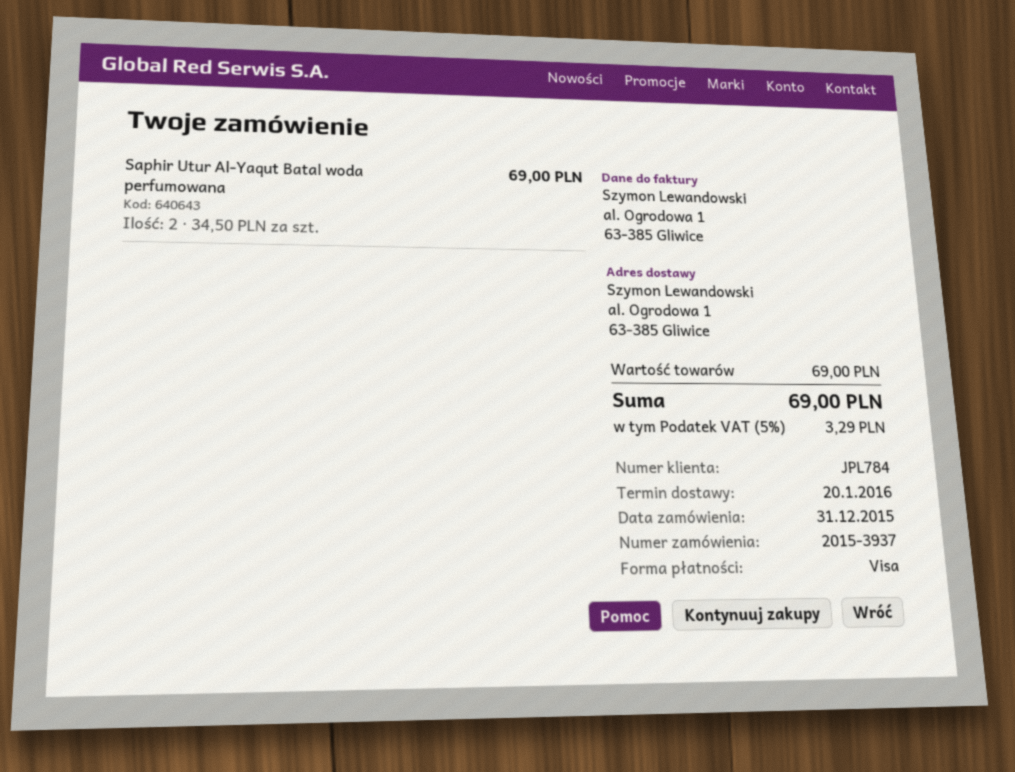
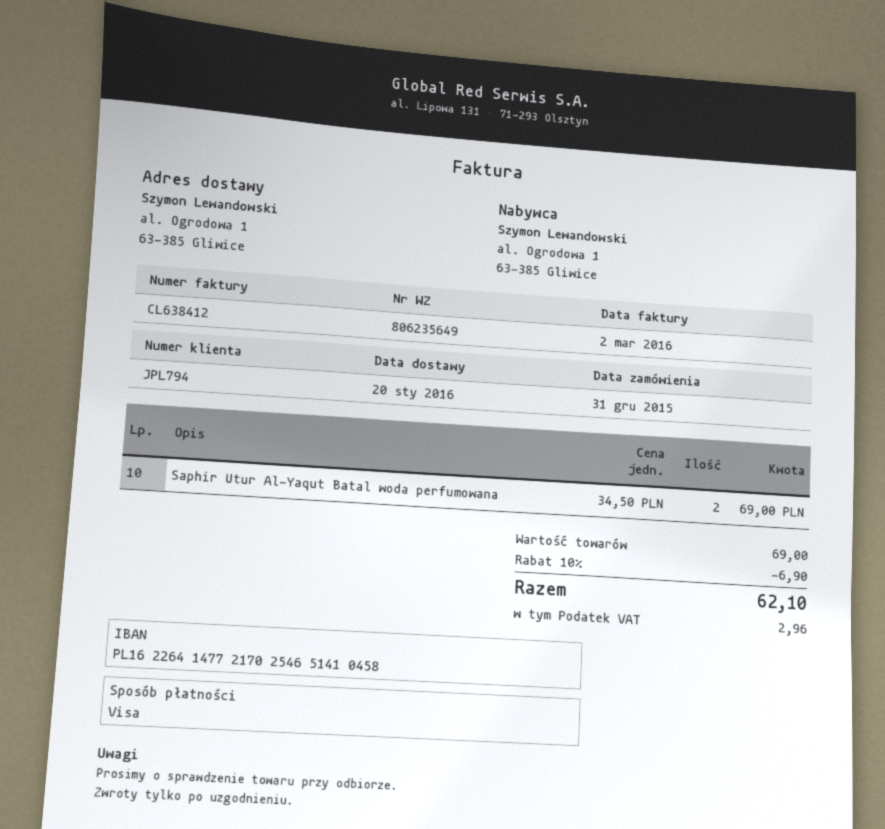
customer number: JPL784 -> JPL794
discount: none -> 10% = 6.90
tax: 3.29 -> 2.96
total: 69.00 -> 62.10

